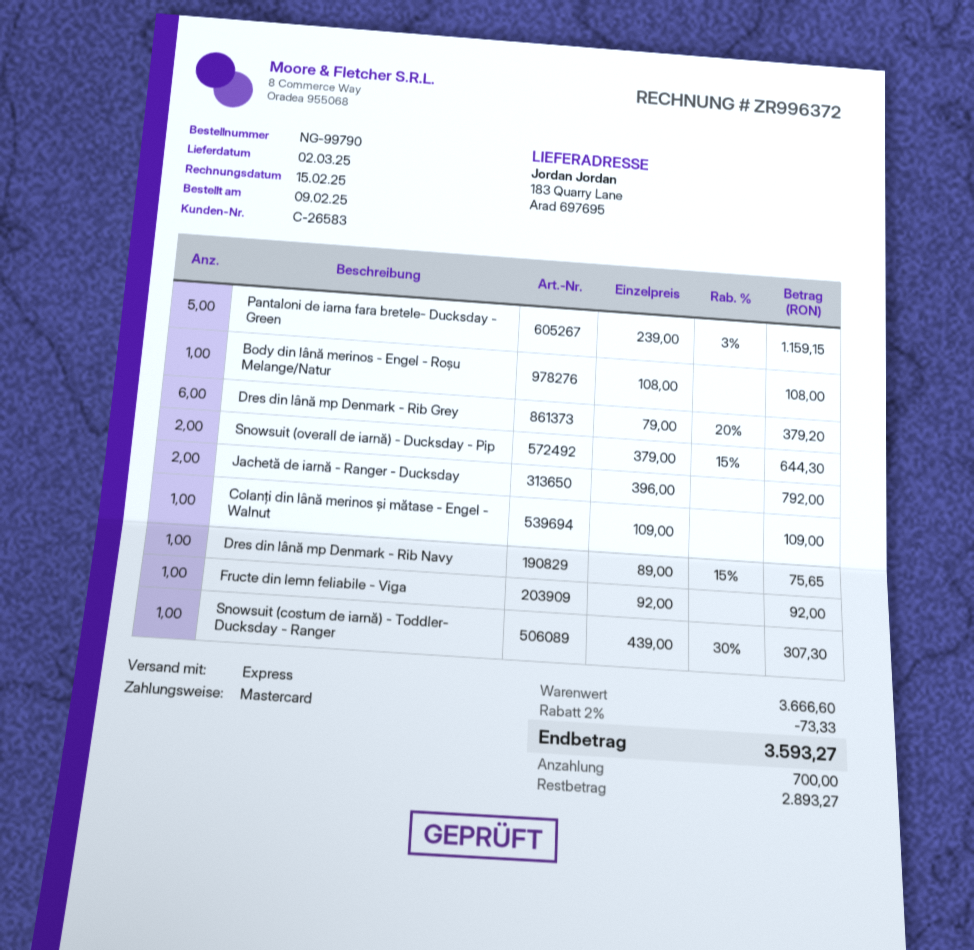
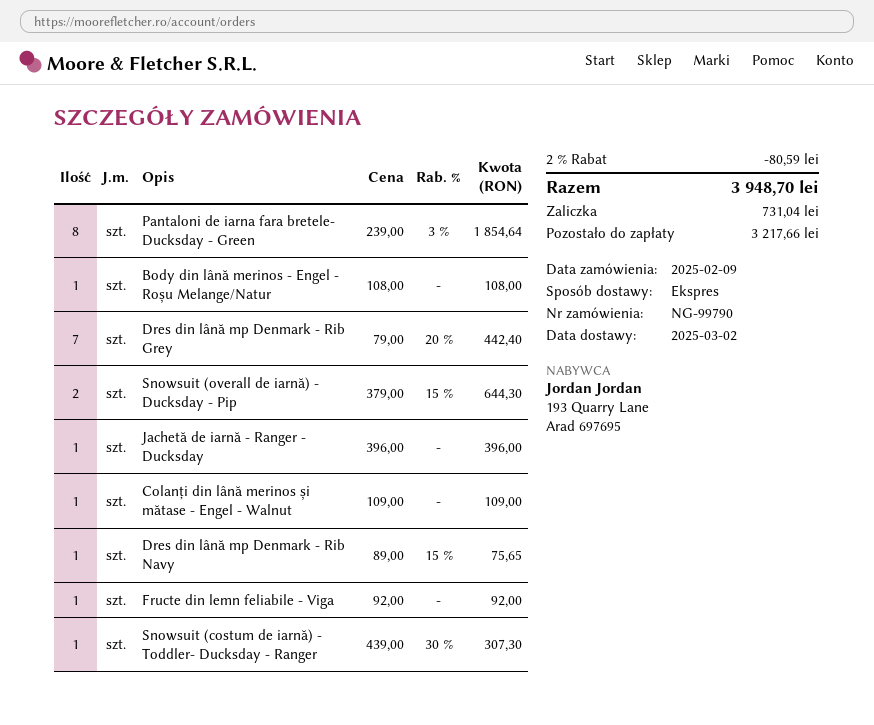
Pantaloni de iarna fara bretele- Ducksday - Green: 5 x 239.00 - 3% = 1159.15 -> 8 x 239.00 - 3% = 1854.64
Dres din lână mp Denmark - Rib Grey: 6 x 79.00 - 20% = 379.20 -> 7 x 79.00 - 20% = 442.40
Jachetă de iarnă - Ranger - Ducksday: 2 x 396.00 = 792.00 -> 1 x 396.00 = 396.00
discount: 2% = 73.33 -> 2% = 80.59
total: 3593.27 -> 3948.70
deposit: 700.00 -> 731.04
balance: 2893.27 -> 3217.66

